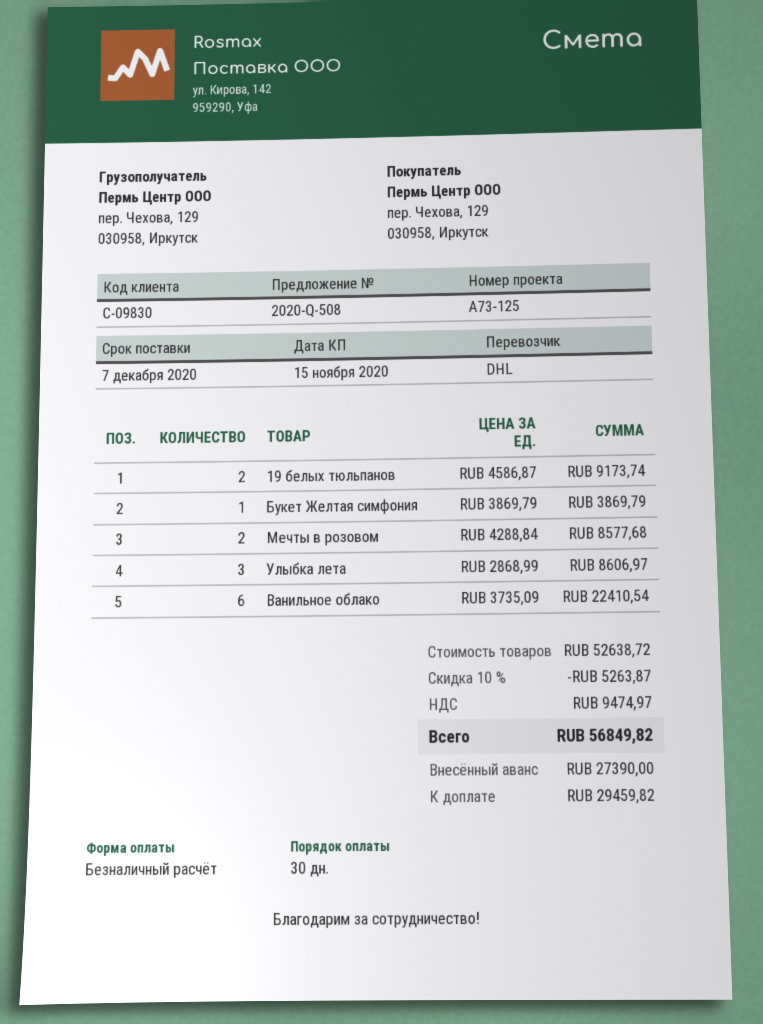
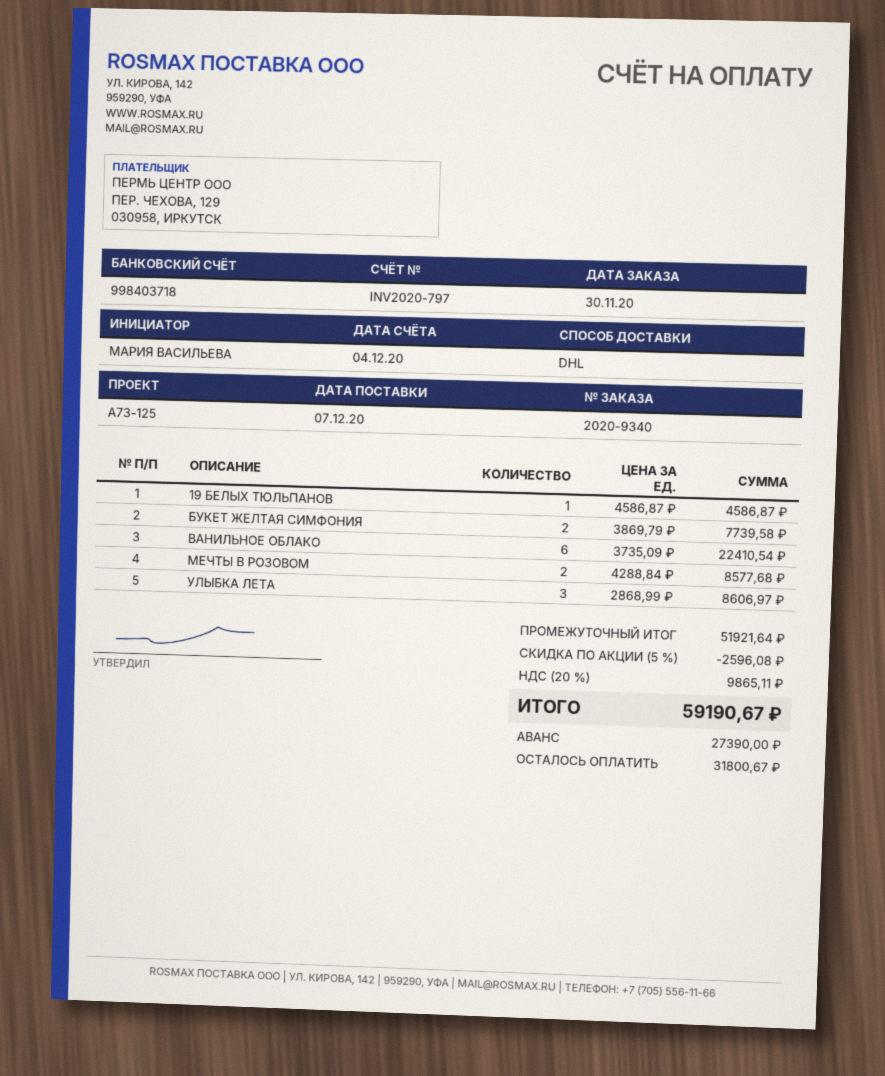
19 белых тюльпанов: 2 x 4586.87 = 9173.74 -> 1 x 4586.87 = 4586.87
Букет Желтая симфония: 1 x 3869.79 = 3869.79 -> 2 x 3869.79 = 7739.58
subtotal: 52638.72 -> 51921.64
discount: 10% = 5263.87 -> 5% = 2596.08
tax: 9474.97 -> 9865.11
total: 56849.82 -> 59190.67
balance: 29459.82 -> 31800.67

